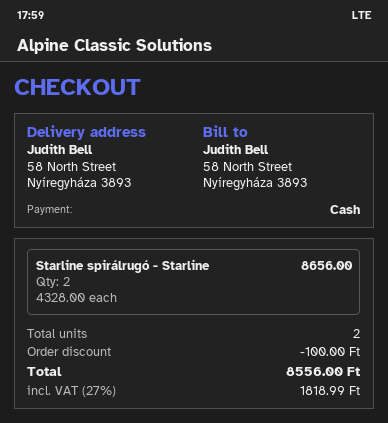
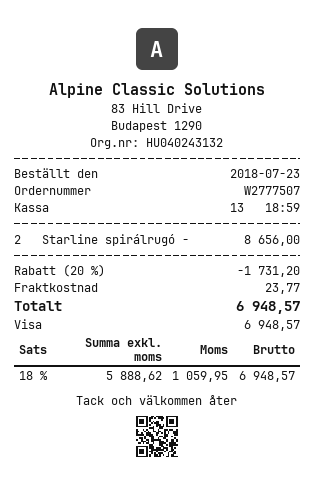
payment method: cash -> Visa
discount: 100.00 -> 1731.20
shipping: none -> 23.77
tax: 27% = 1818.99 -> 18% = 1059.95
total: 8556.00 -> 6948.57

